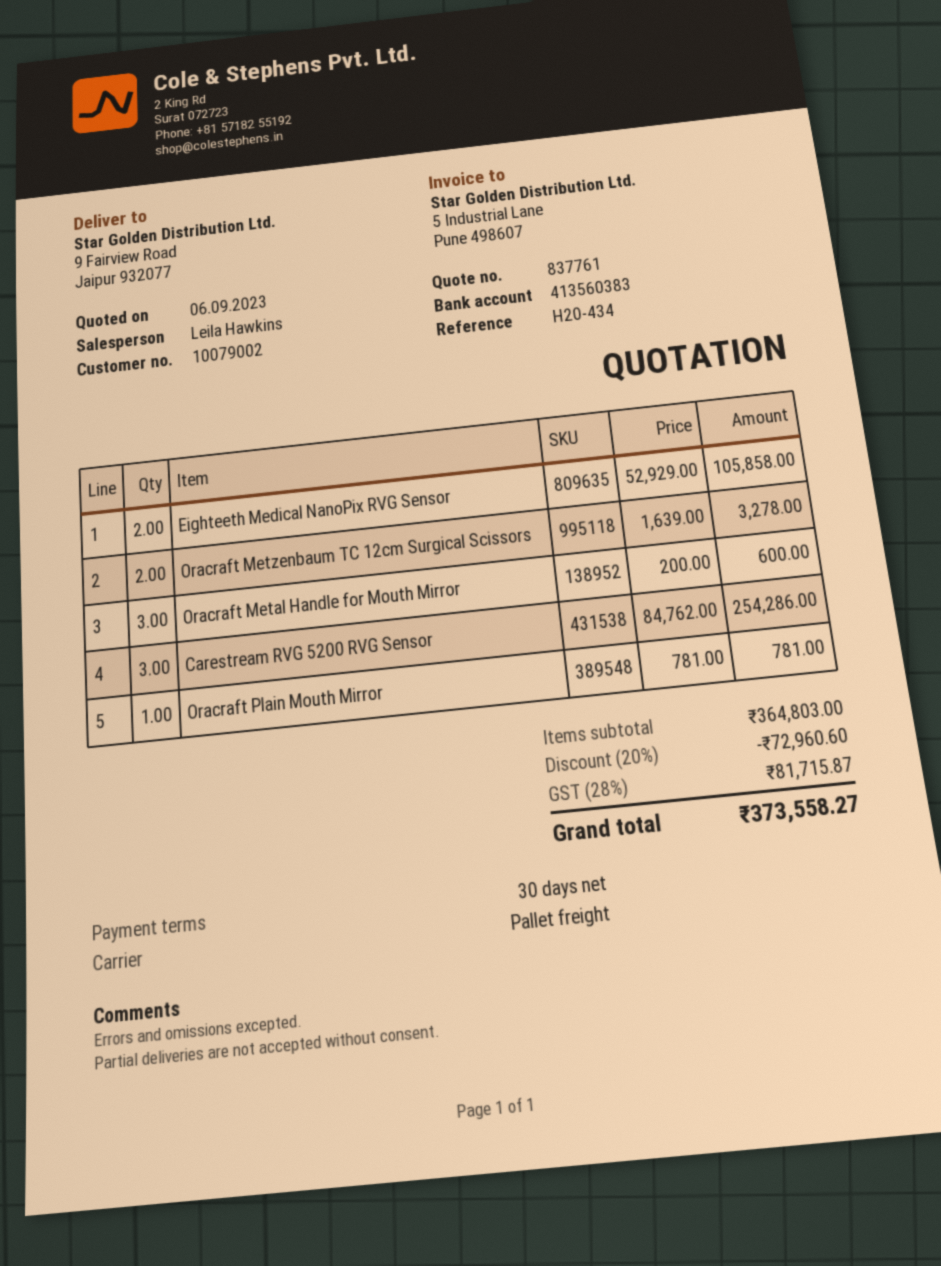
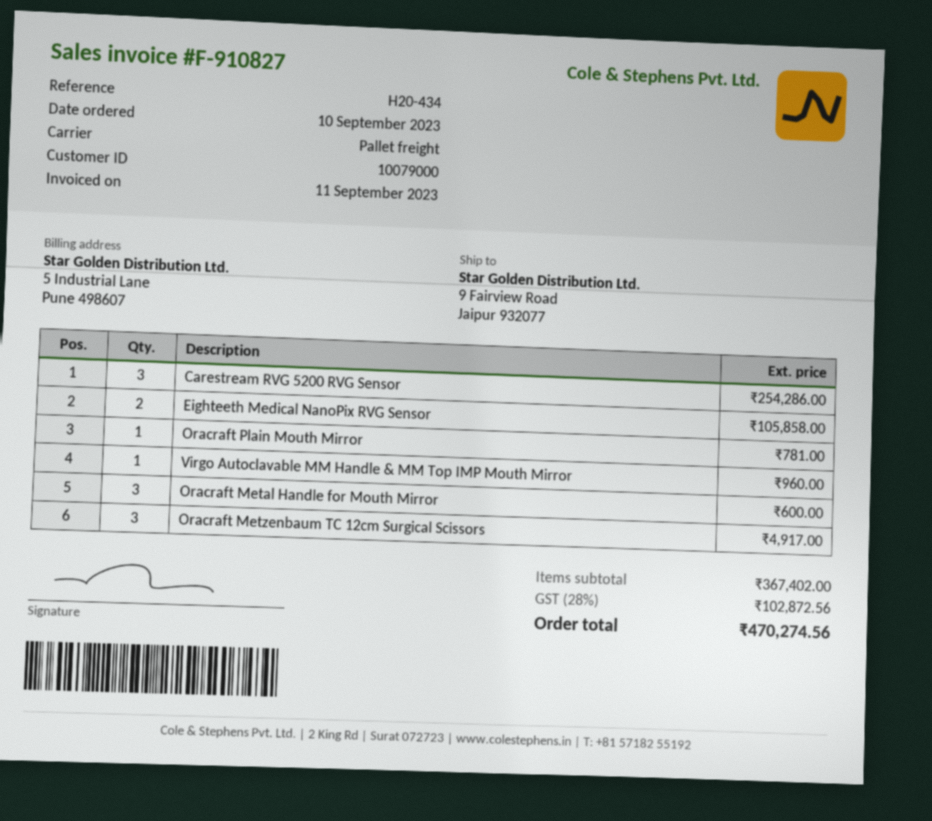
customer number: 10079002 -> 10079000
Oracraft Metzenbaum TC 12cm Surgical Scissors: 2 for 3278.00 -> 3 for 4917.00
Virgo Autoclavable MM Handle & MM Top IMP Mouth Mirror: none -> 1 for 960.00
subtotal: 364803.00 -> 367402.00
discount: 20% = 72960.60 -> none
tax: 28% = 81715.87 -> 28% = 102872.56
total: 373558.27 -> 470274.56

